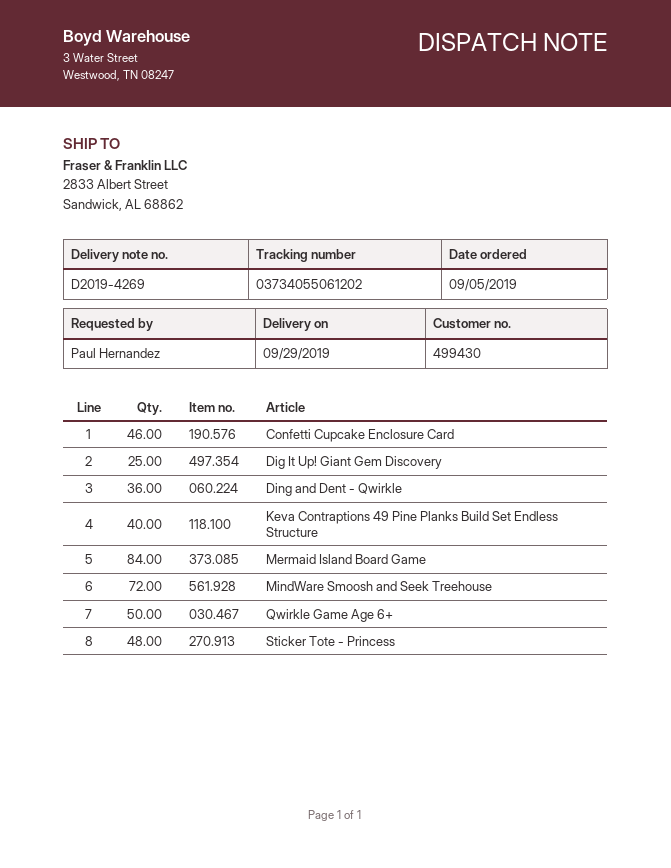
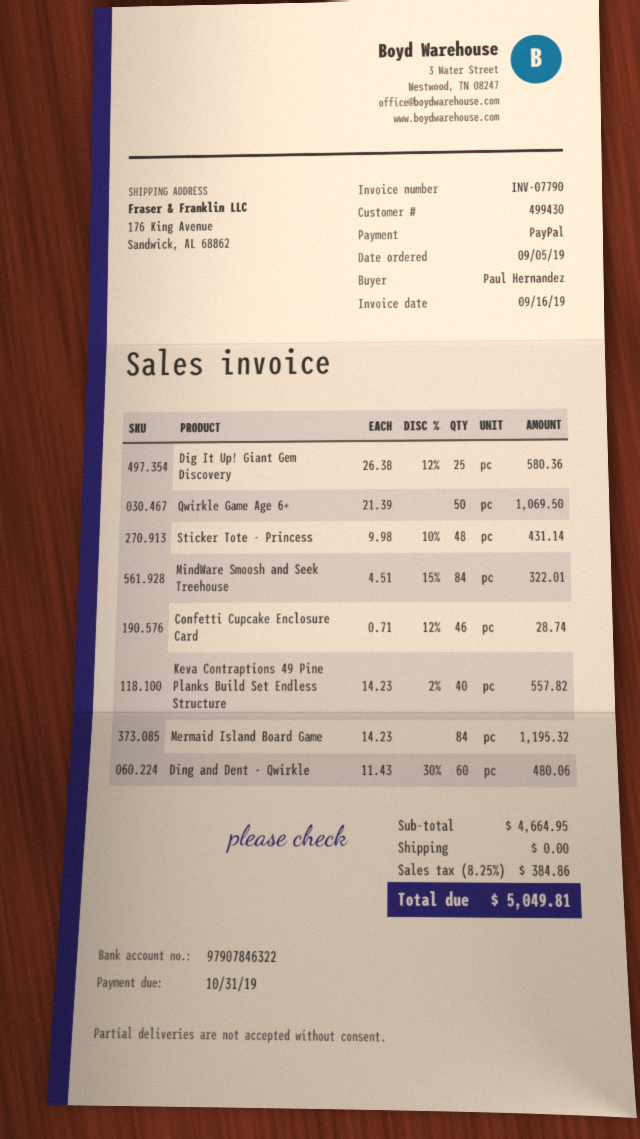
ship to: 2833 Albert Street, Sandwick, AL 68862 -> 176 King Avenue, Sandwick, AL 68862
Ding and Dent - Qwirkle: 36 -> 60
MindWare Smoosh and Seek Treehouse: 72 -> 84

